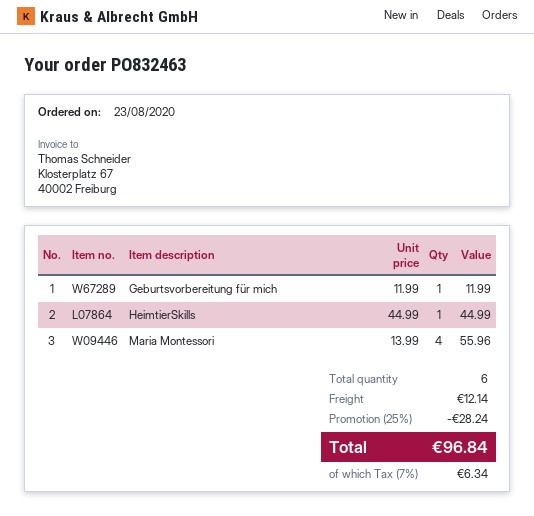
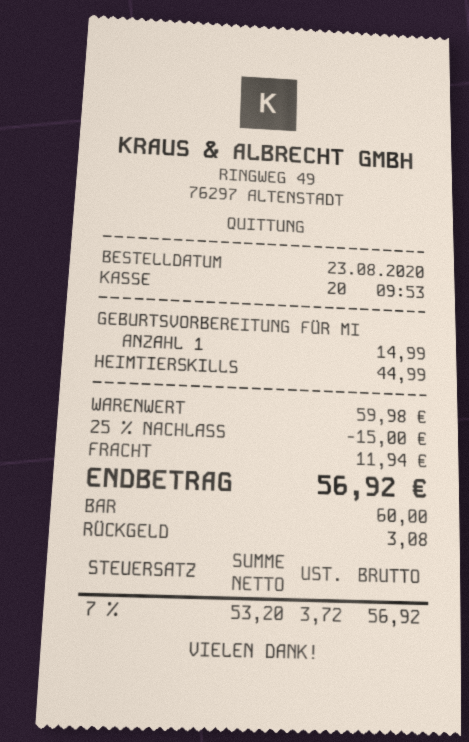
Geburtsvorbereitung für mich: 1 for 11.99 -> 1 for 14.99
Maria Montessori: 4 for 55.96 -> none
discount: 25% = 28.24 -> 25% = 15.00
shipping: 12.14 -> 11.94
tax: 7% = 6.34 -> 7% = 3.72
total: 96.84 -> 56.92

